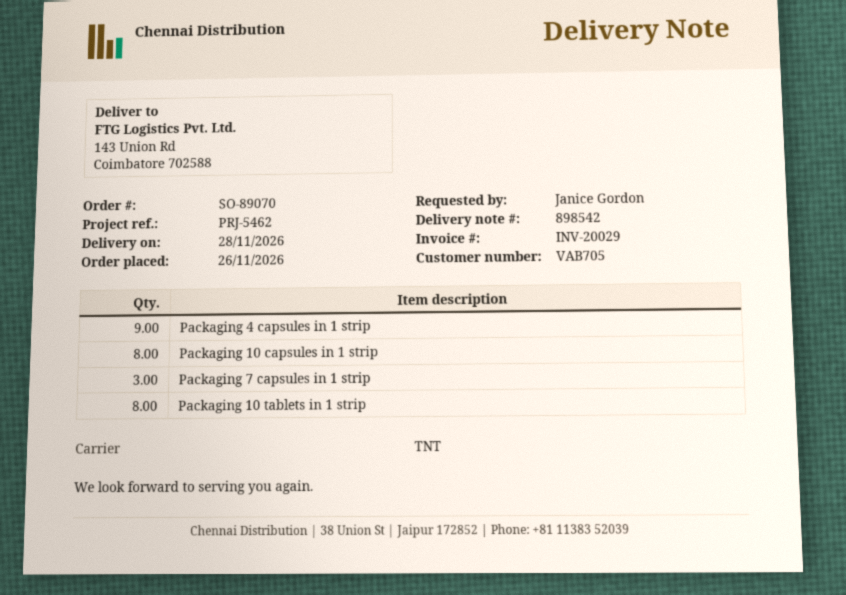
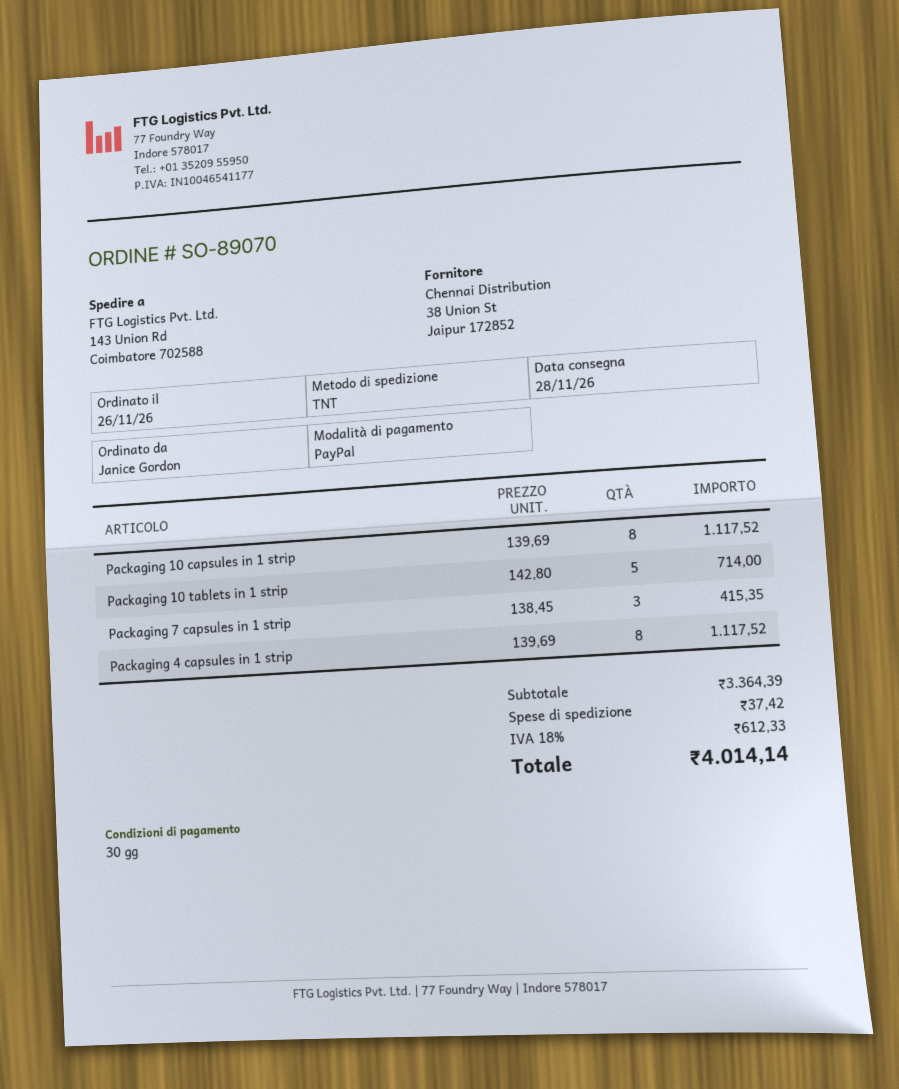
Packaging 4 capsules in 1 strip: 9 -> 8
Packaging 10 tablets in 1 strip: 8 -> 5

